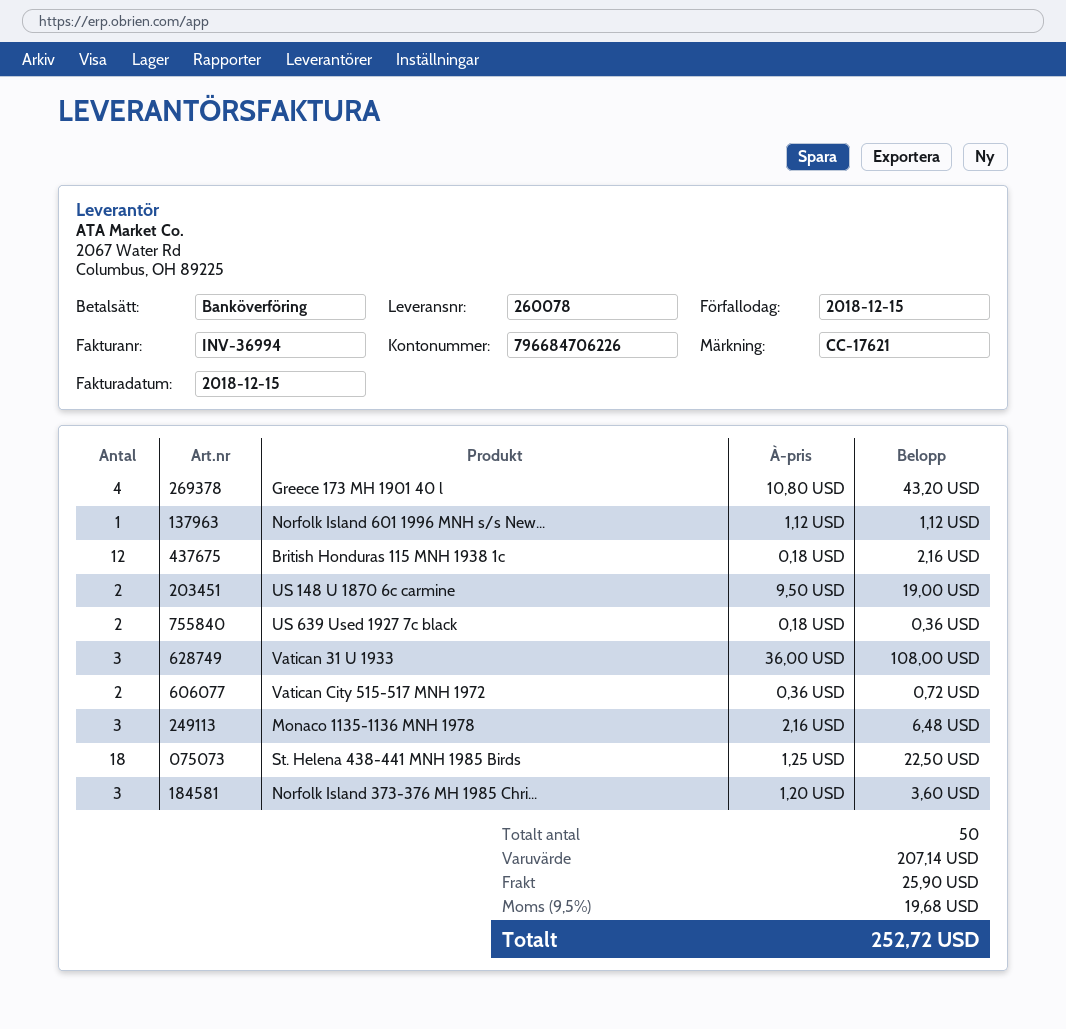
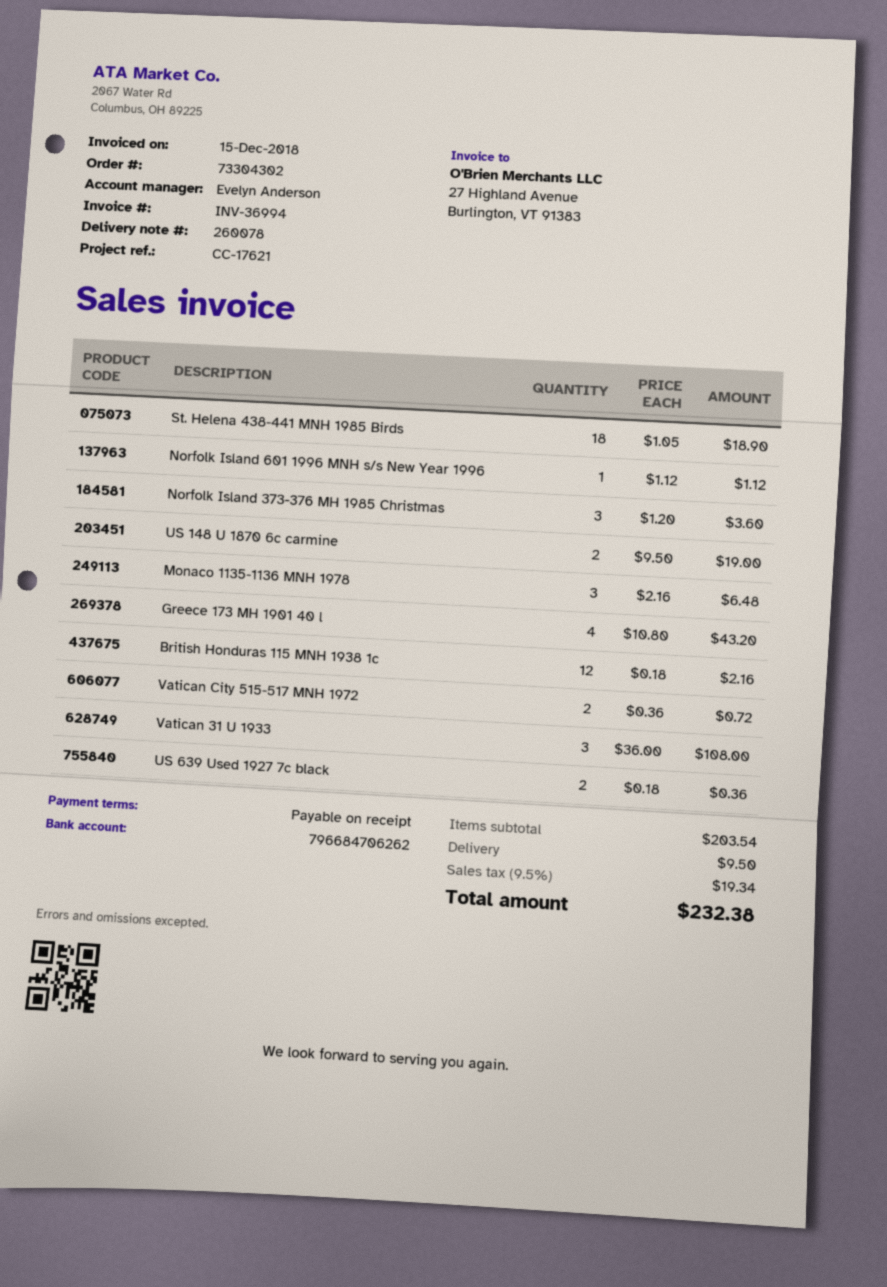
bank account: 796684706226 -> 796684706262
St. Helena 438-441 MNH 1985 Birds: 18 x 1.25 = 22.50 -> 18 x 1.05 = 18.90
subtotal: 207.14 -> 203.54
shipping: 25.90 -> 9.50
tax: 9.5% = 19.68 -> 9.5% = 19.34
total: 252.72 -> 232.38

